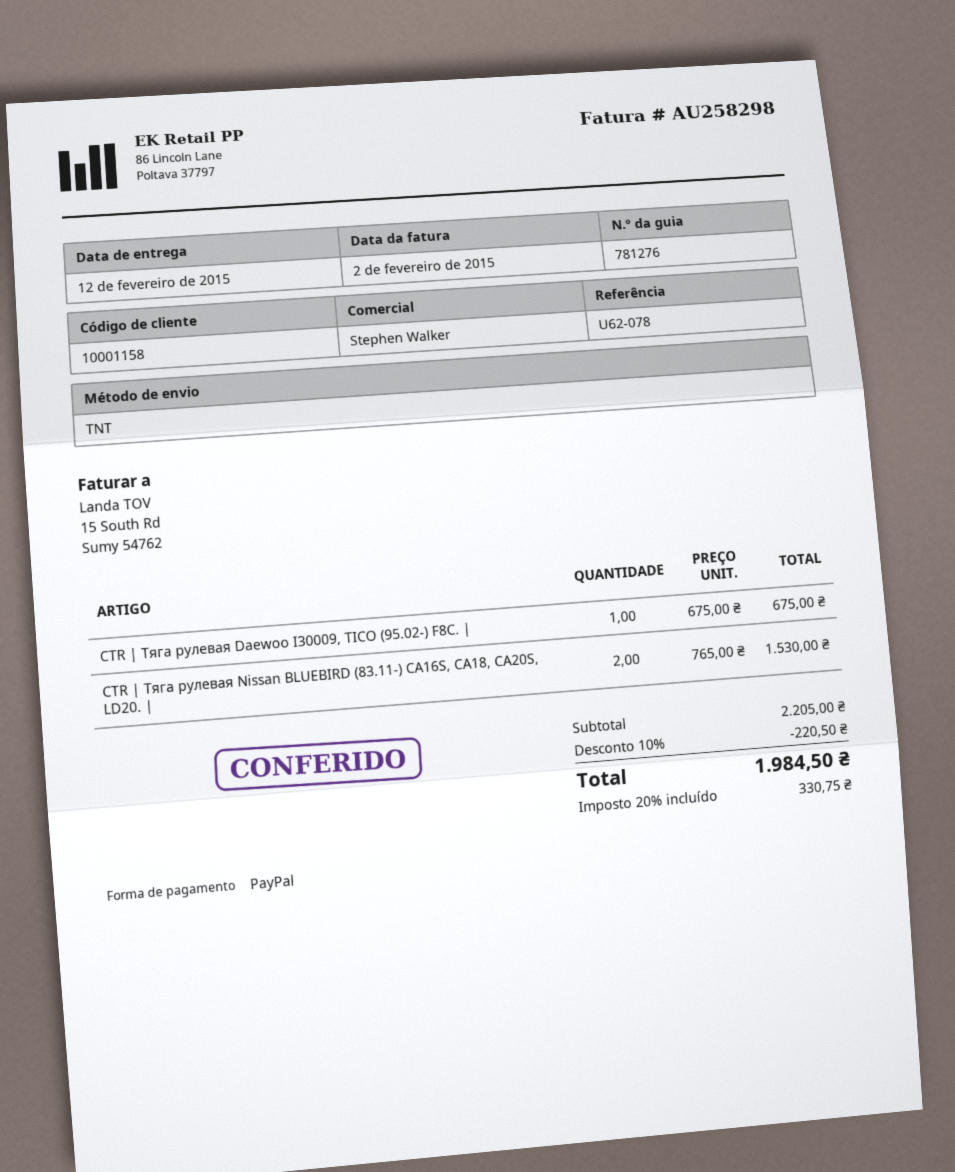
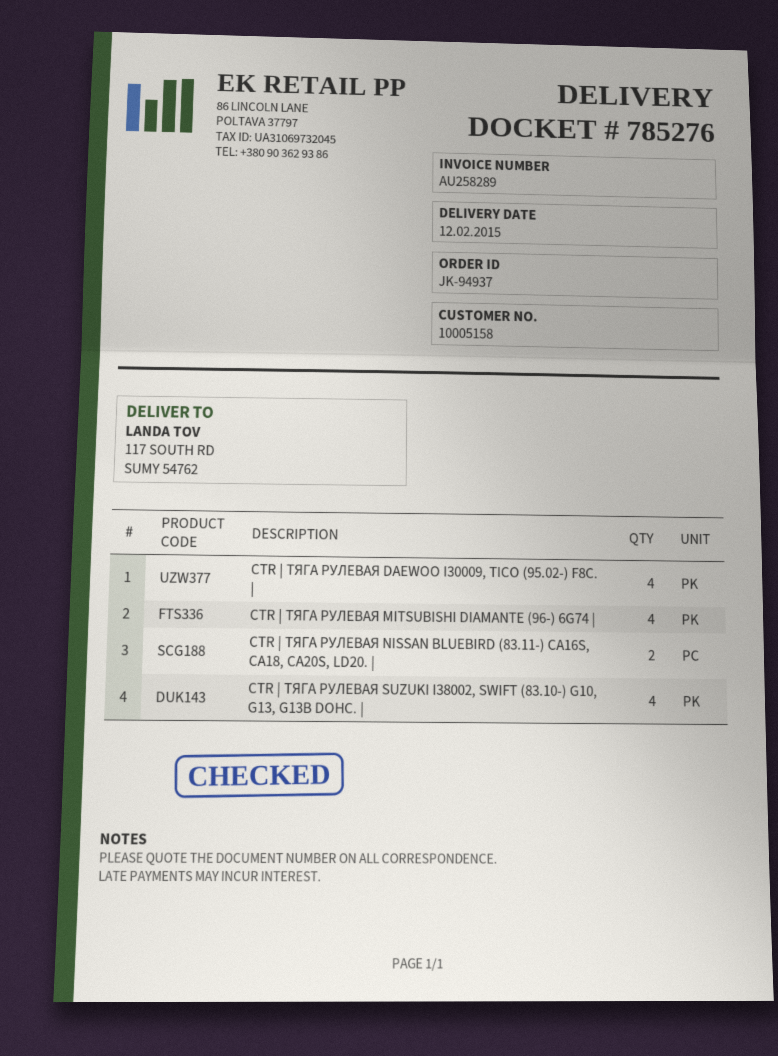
delivery note number: 781276 -> 785276
invoice number: AU258298 -> AU258289
customer number: 10001158 -> 10005158
CTR | Тяга рулевая Daewoo I30009, TICO (95.02-) F8C. |: 1 -> 4
CTR | ТЯГА РУЛЕВАЯ MITSUBISHI DIAMANTE (96-) 6G74 |: none -> 4
CTR | ТЯГА РУЛЕВАЯ SUZUKI I38002, SWIFT (83.10-) G10, G13, G13B DOHC. |: none -> 4

